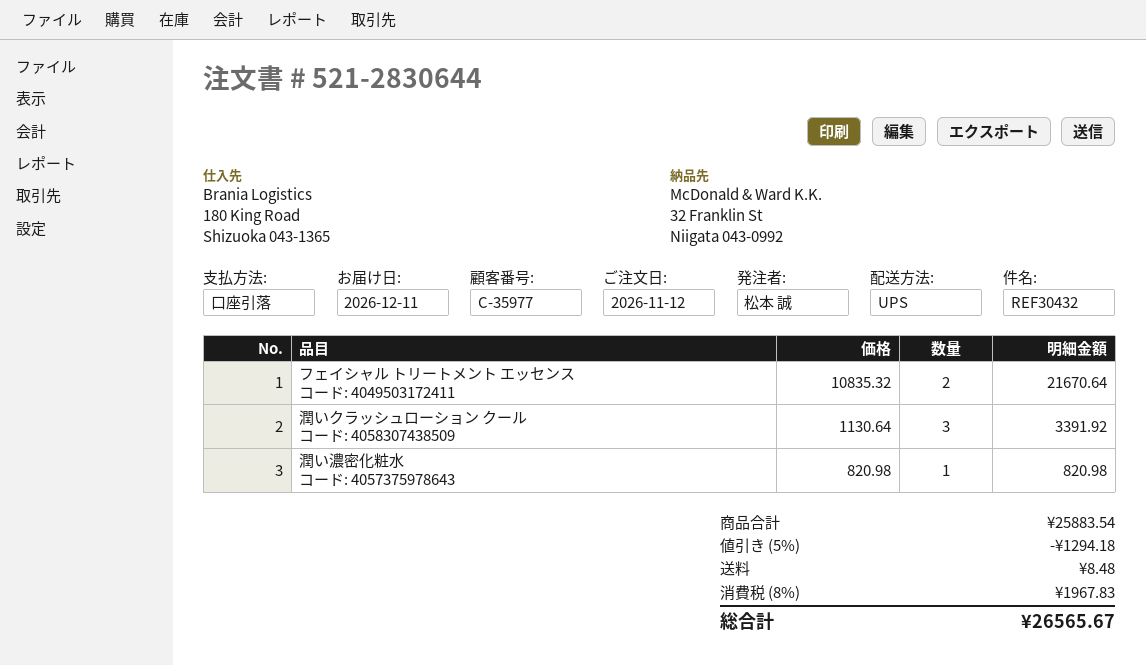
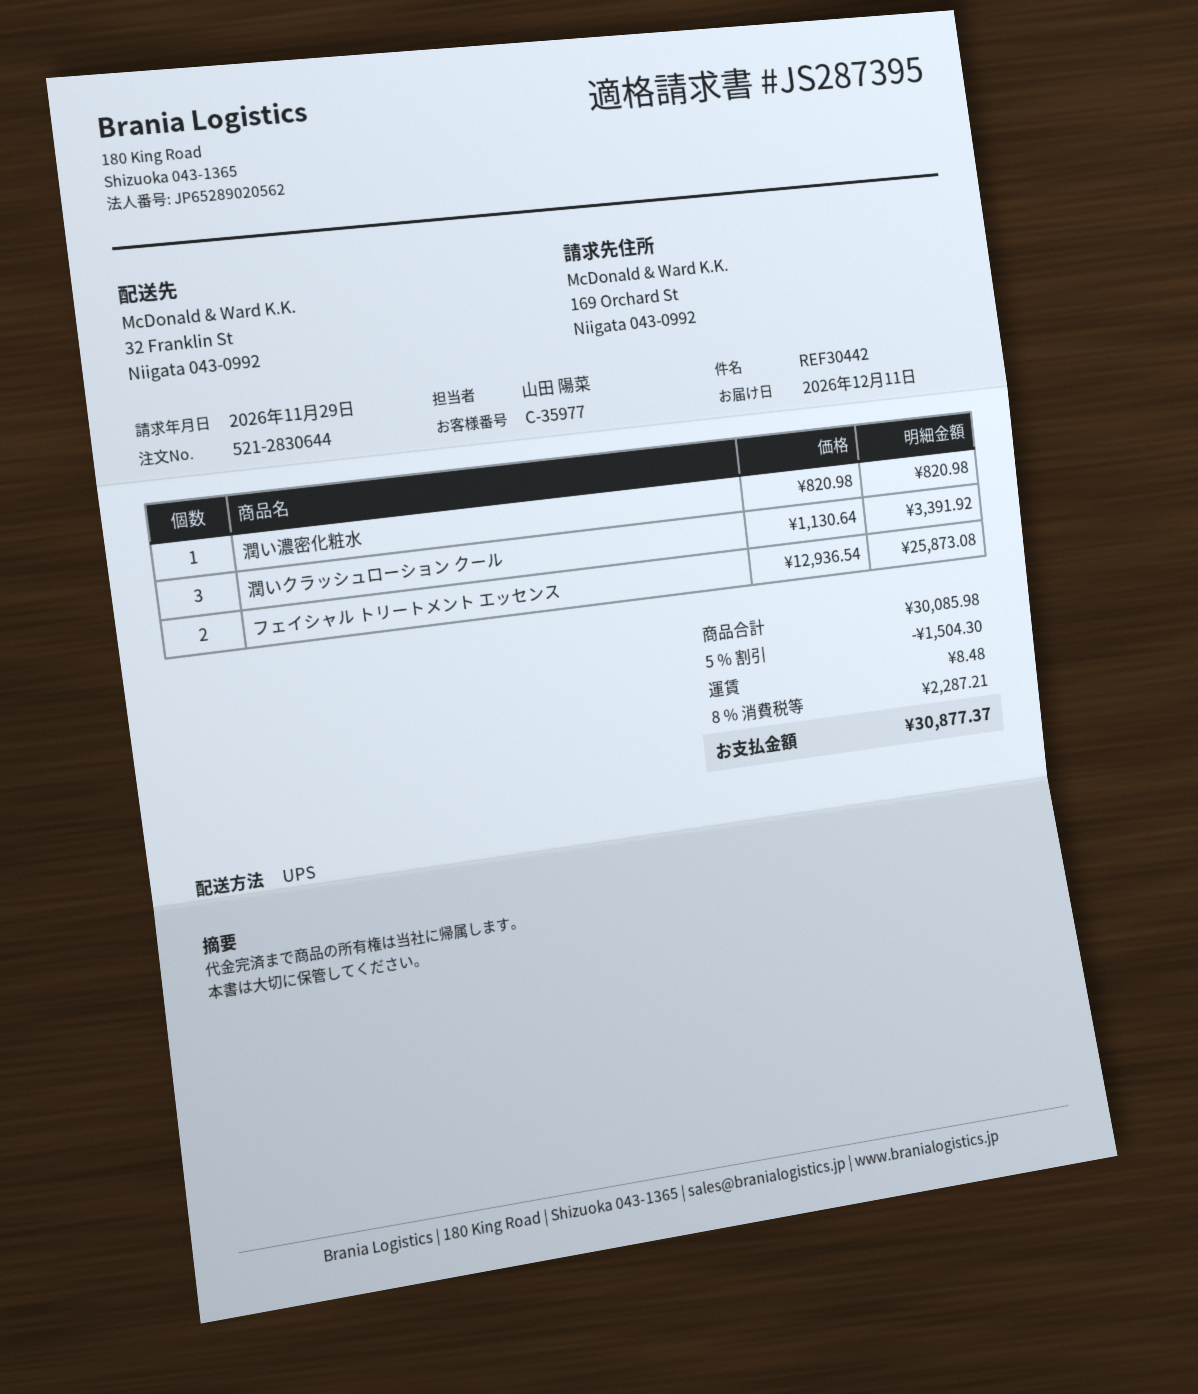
reference: REF30432 -> REF30442
フェイシャル トリートメント エッセンス: 2 x 10835.32 = 21670.64 -> 2 x 12936.54 = 25873.08
subtotal: 25883.54 -> 30085.98
discount: 5% = 1294.18 -> 5% = 1504.30
tax: 8% = 1967.83 -> 8% = 2287.21
total: 26565.67 -> 30877.37

